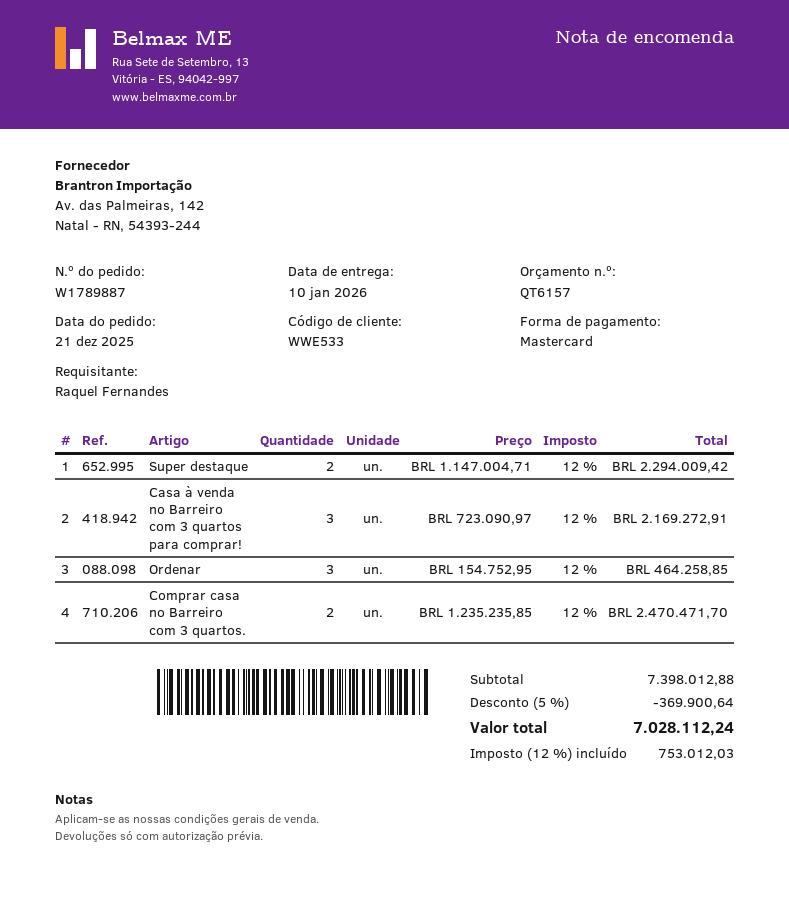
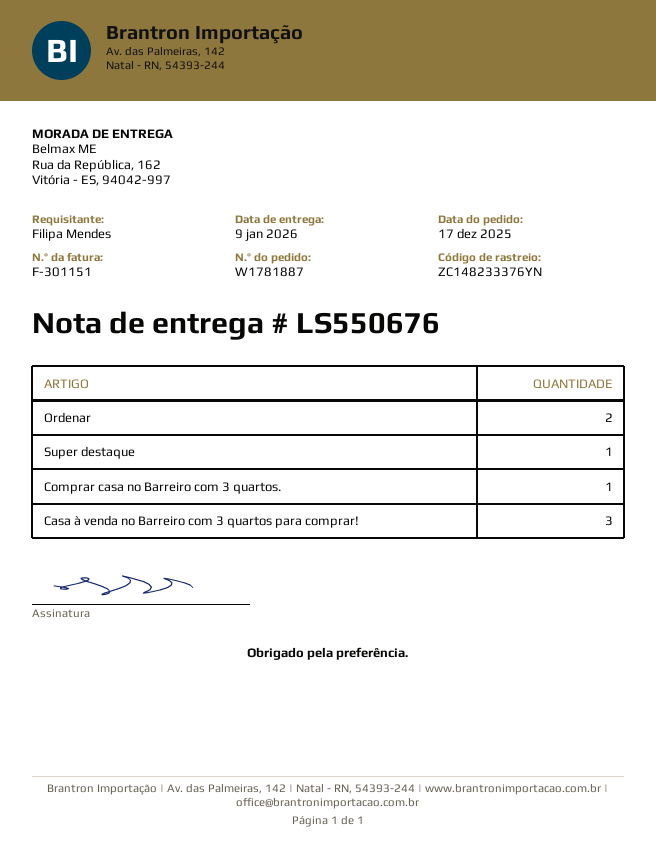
order number: W1789887 -> W1781887
order date: 2025-12-21 -> 2025-12-17
delivery date: 2026-01-10 -> 2026-01-09
ordered by: Raquel Fernandes -> Filipa Mendes
Super destaque: 2 -> 1
Ordenar: 3 -> 2
Comprar casa no Barreiro com 3 quartos.: 2 -> 1

